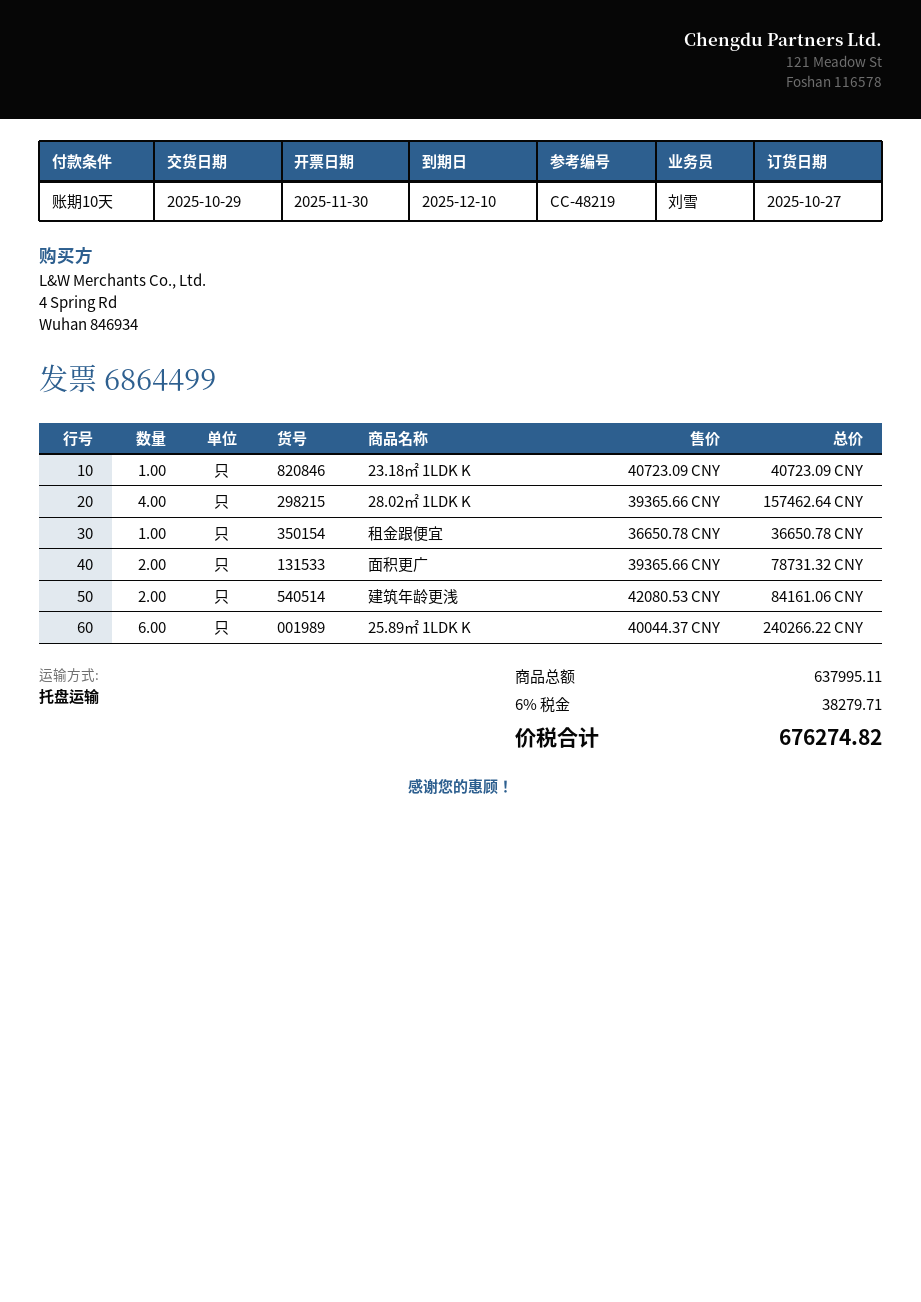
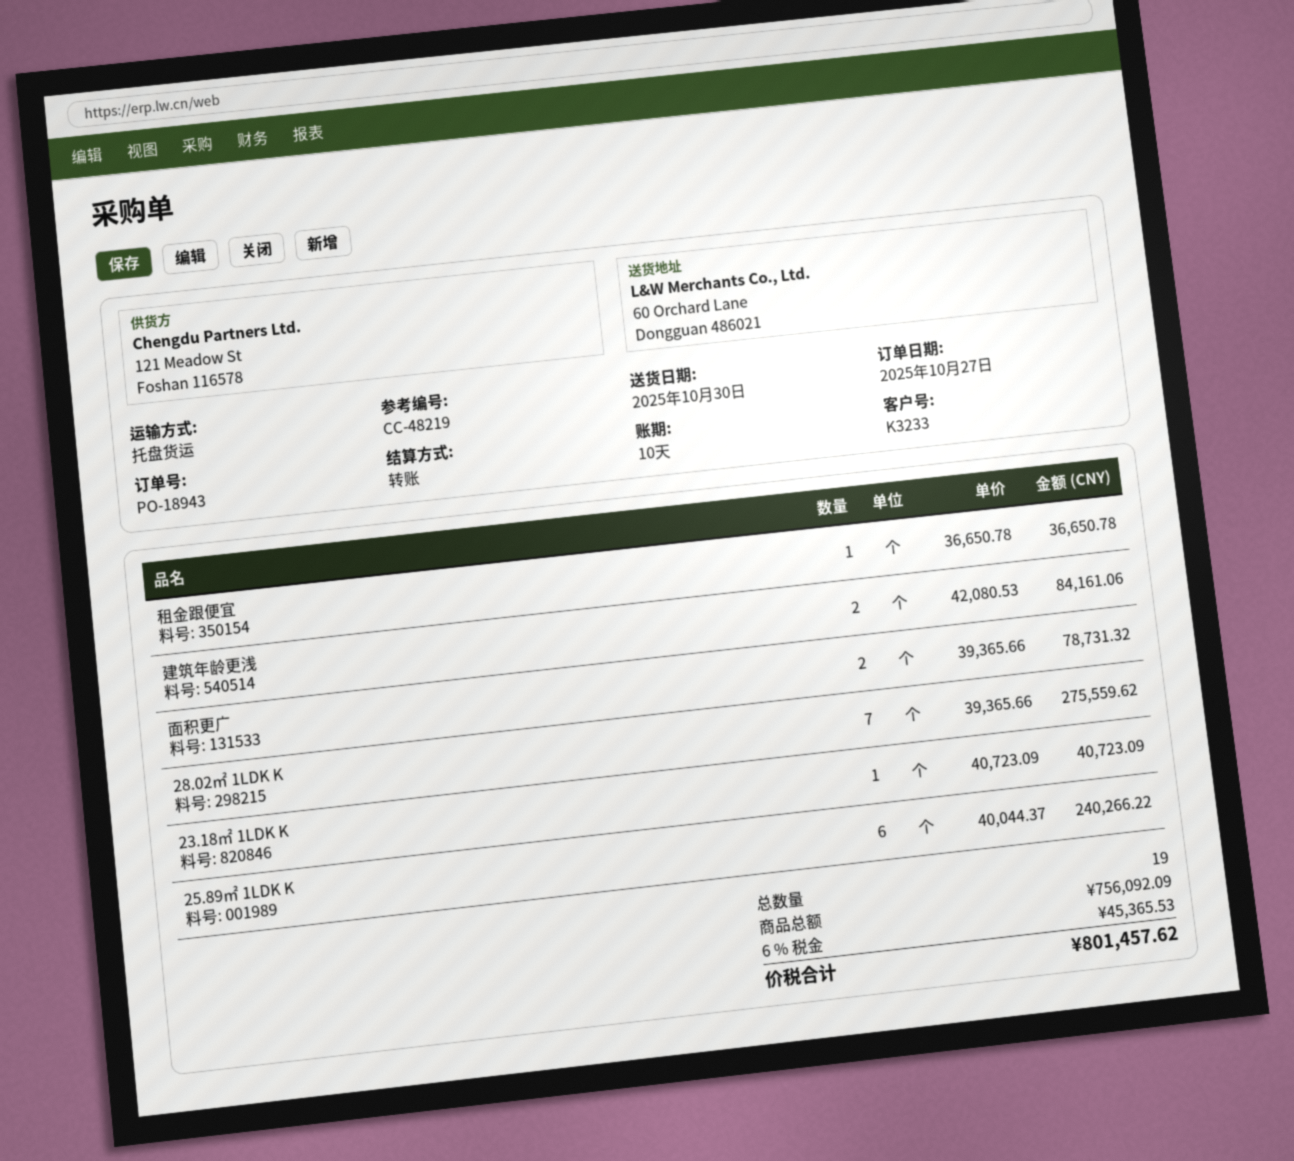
delivery date: 2025-10-29 -> 2025-10-30
28.02㎡ 1LDK K: 4 x 39365.66 = 157462.64 -> 7 x 39365.66 = 275559.62
subtotal: 637995.11 -> 756092.09
tax: 6% = 38279.71 -> 6% = 45365.53
total: 676274.82 -> 801457.62

